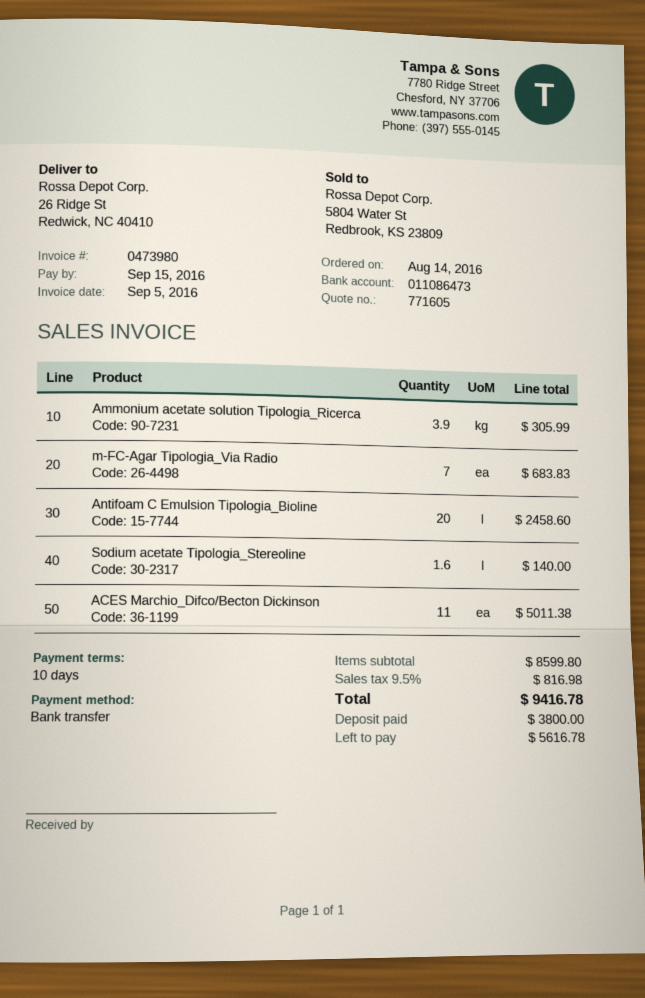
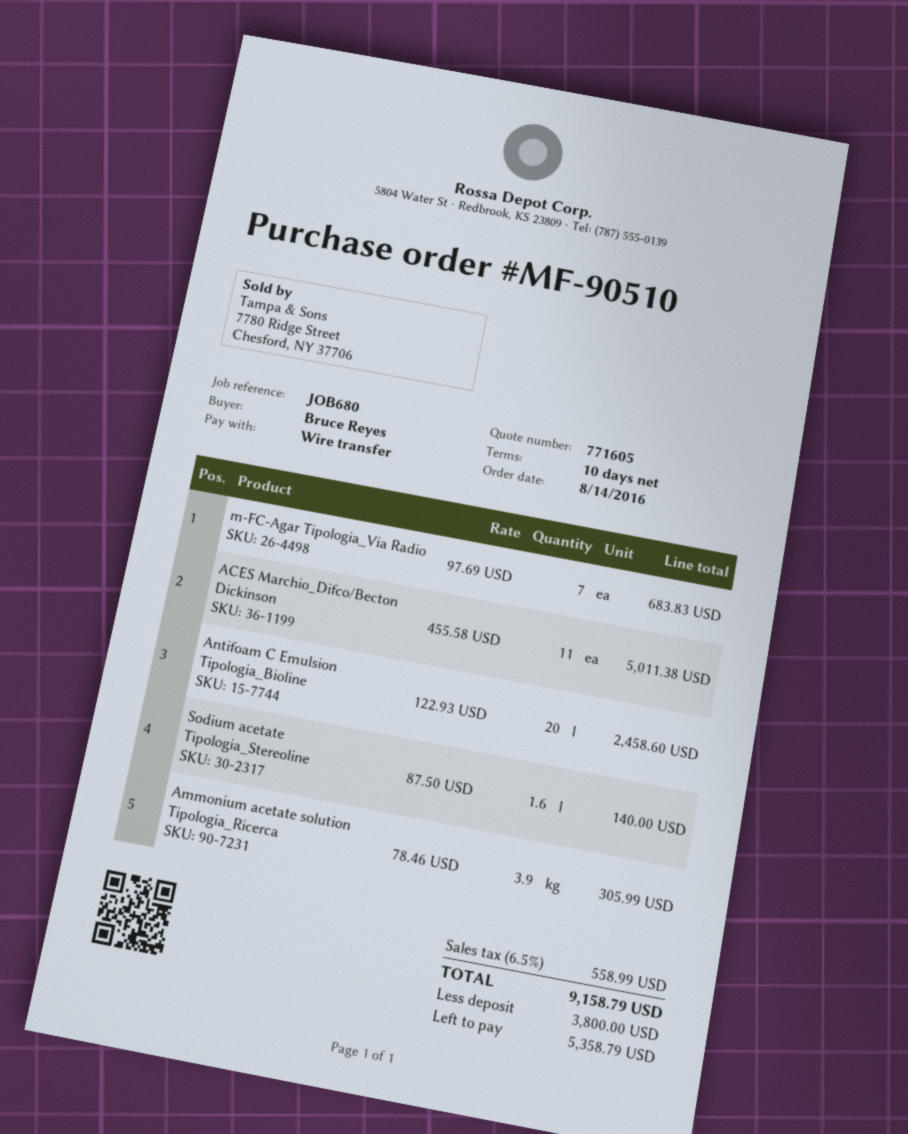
tax: 9.5% = 816.98 -> 6.5% = 558.99
total: 9416.78 -> 9158.79
balance: 5616.78 -> 5358.79

